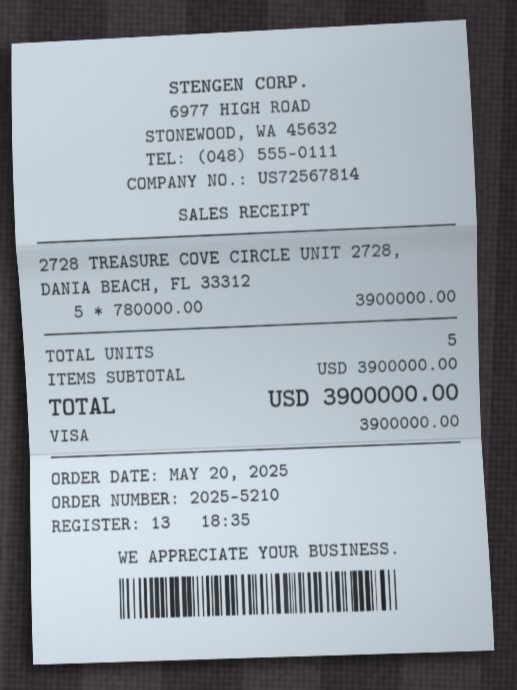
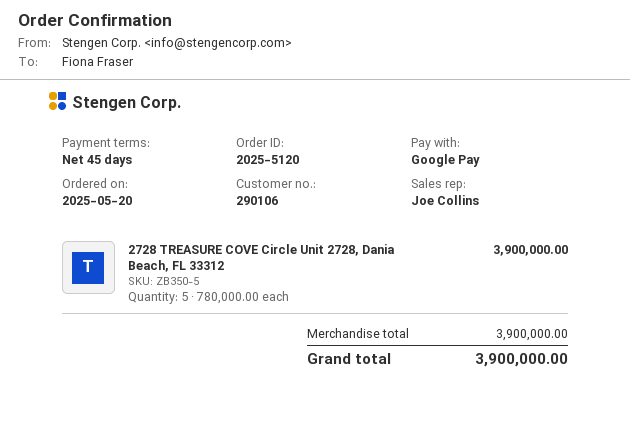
order number: 2025-5210 -> 2025-5120
payment method: Visa -> Google Pay

